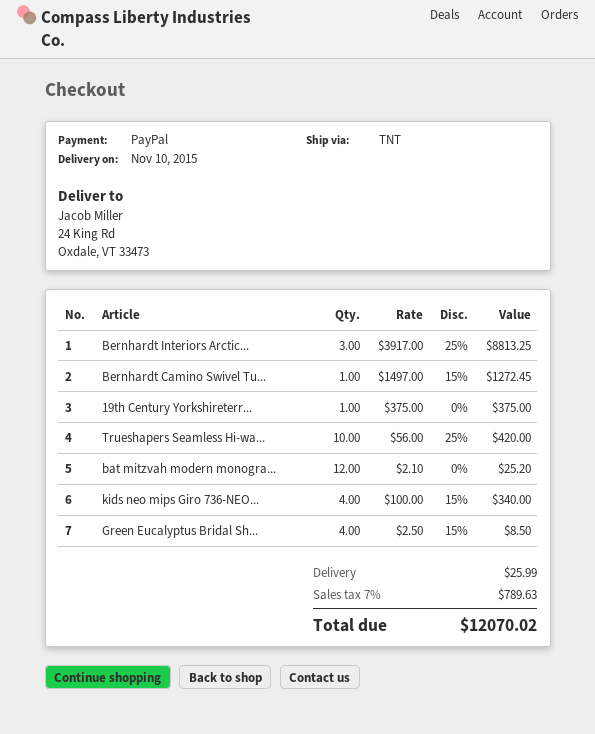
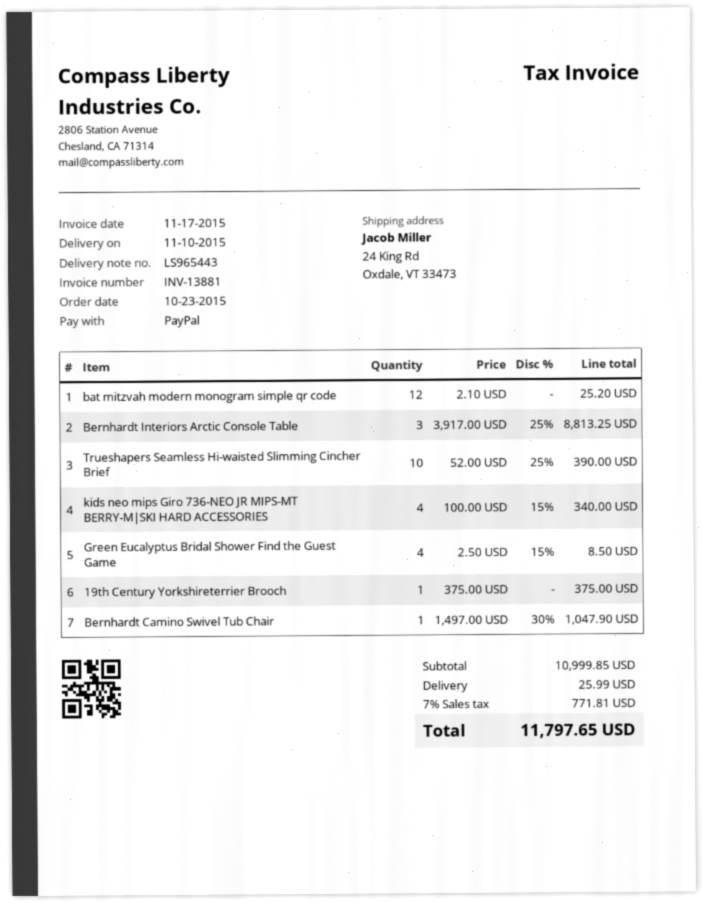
Bernhardt Camino Swivel Tu...: 1 x 1497.00 - 15% = 1272.45 -> 1 x 1497.00 - 30% = 1047.90
Trueshapers Seamless Hi-wa...: 10 x 56.00 - 25% = 420.00 -> 10 x 52.00 - 25% = 390.00
tax: 7% = 789.63 -> 7% = 771.81
total: 12070.02 -> 11797.65

